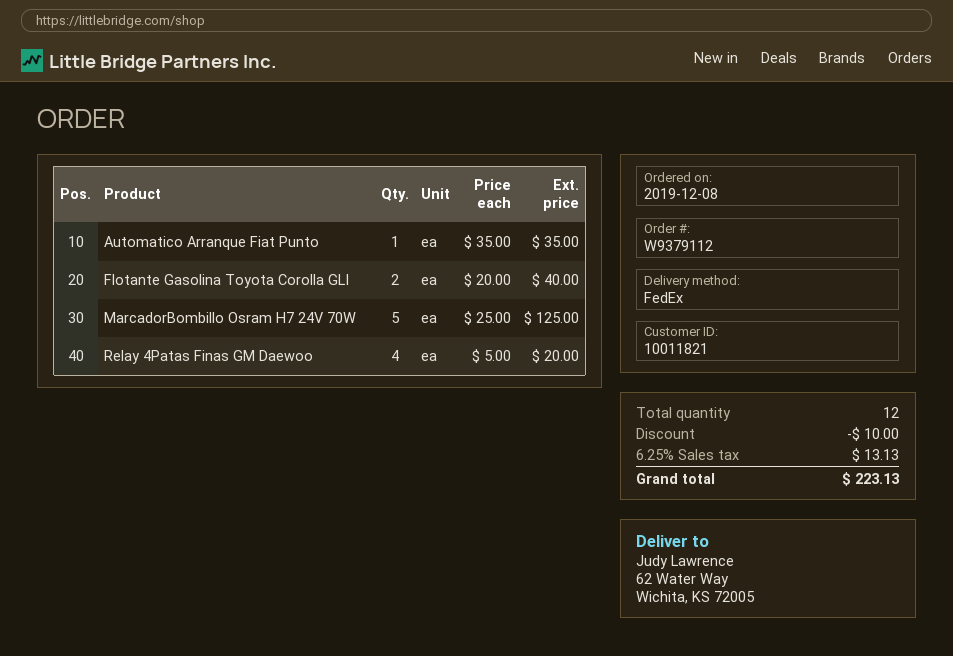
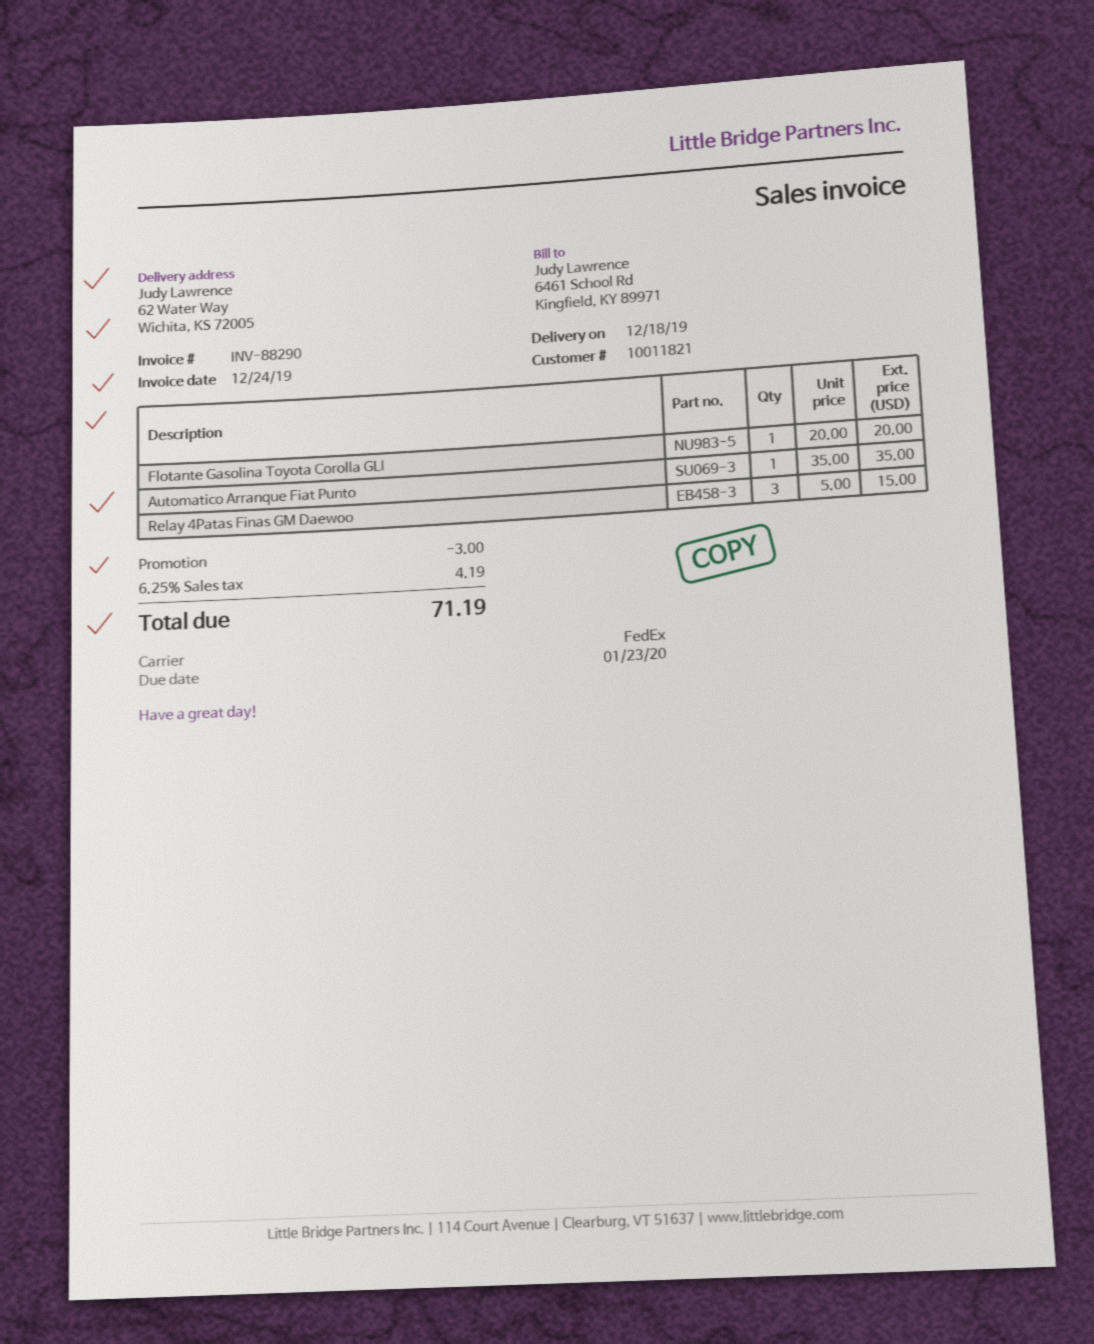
Flotante Gasolina Toyota Corolla GLI: 2 x 20.00 = 40.00 -> 1 x 20.00 = 20.00
MarcadorBombillo Osram H7 24V 70W: 5 x 25.00 = 125.00 -> none
Relay 4Patas Finas GM Daewoo: 4 x 5.00 = 20.00 -> 3 x 5.00 = 15.00
discount: 10.00 -> 3.00
tax: 6.25% = 13.13 -> 6.25% = 4.19
total: 223.13 -> 71.19

